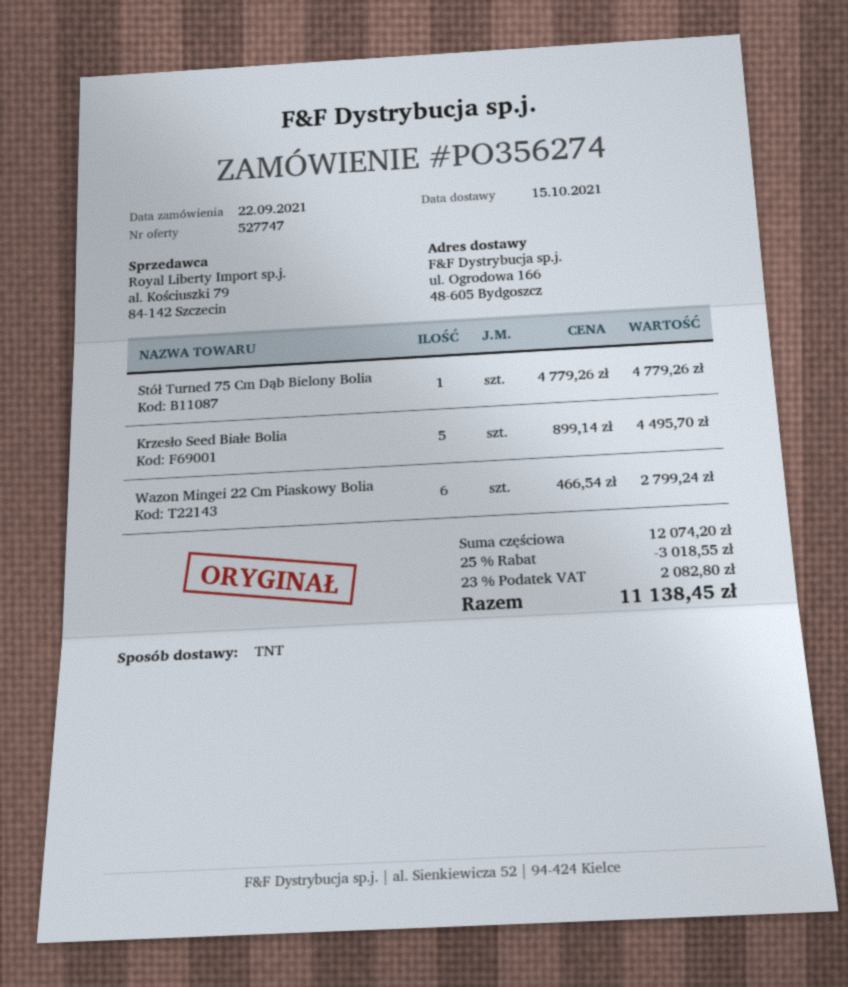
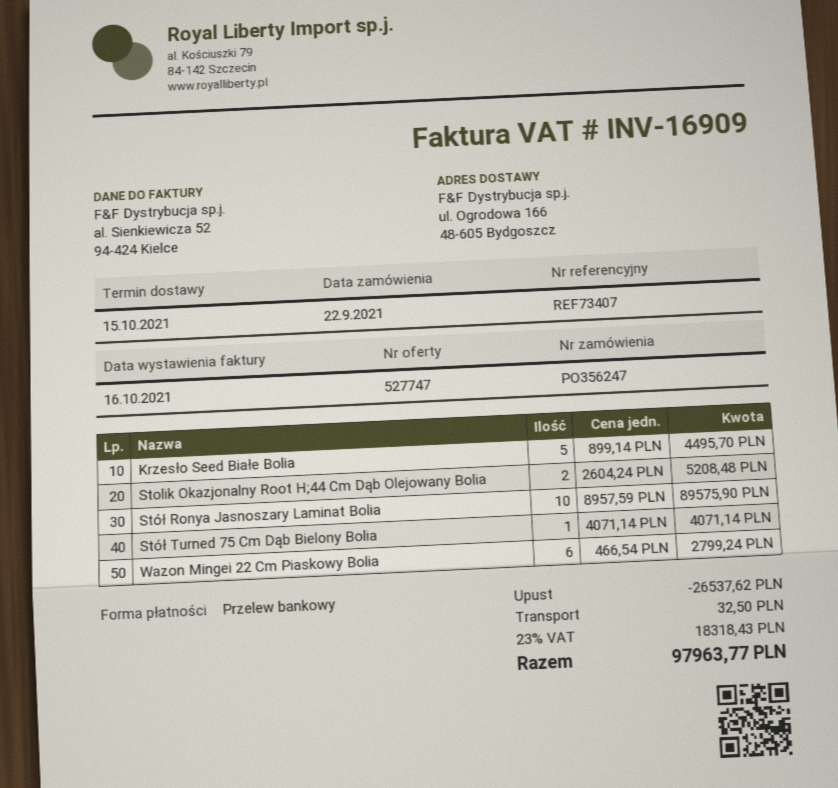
order number: PO356274 -> PO356247
Stół Turned 75 Cm Dąb Bielony Bolia: 1 x 4779.26 = 4779.26 -> 1 x 4071.14 = 4071.14
Stolik Okazjonalny Root H;44 Cm Dąb Olejowany Bolia: none -> 2 x 2604.24 = 5208.48
Stół Ronya Jasnoszary Laminat Bolia: none -> 10 x 8957.59 = 89575.90
discount: 3018.55 -> 26537.62
shipping: none -> 32.50
tax: 23% = 2082.80 -> 23% = 18318.43
total: 11138.45 -> 97963.77

